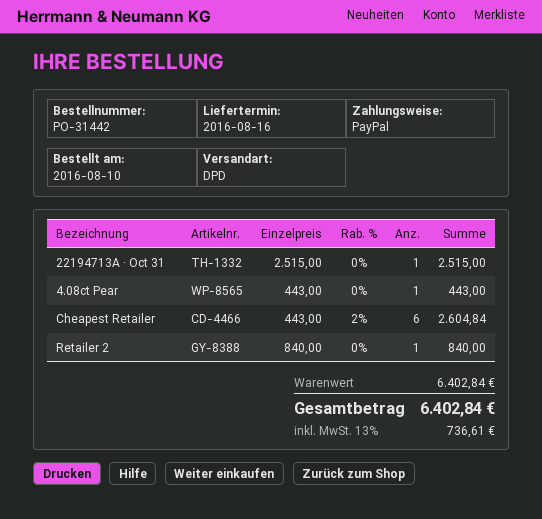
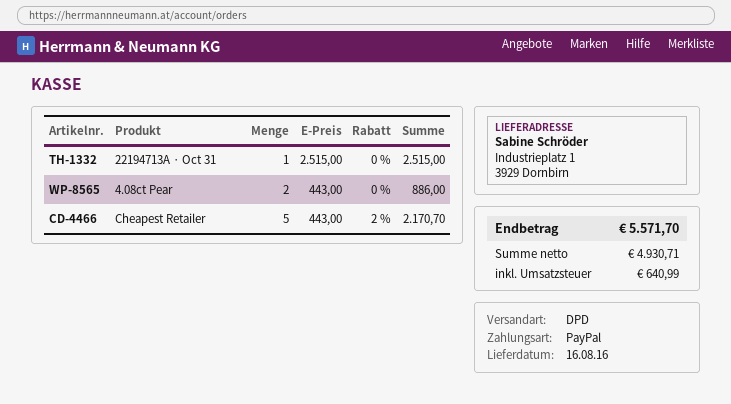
4.08ct Pear: 1 x 443.00 = 443.00 -> 2 x 443.00 = 886.00
Cheapest Retailer: 6 x 443.00 - 2% = 2604.84 -> 5 x 443.00 - 2% = 2170.70
Retailer 2: 1 x 840.00 = 840.00 -> none
tax: 736.61 -> 640.99
total: 6402.84 -> 5571.70

